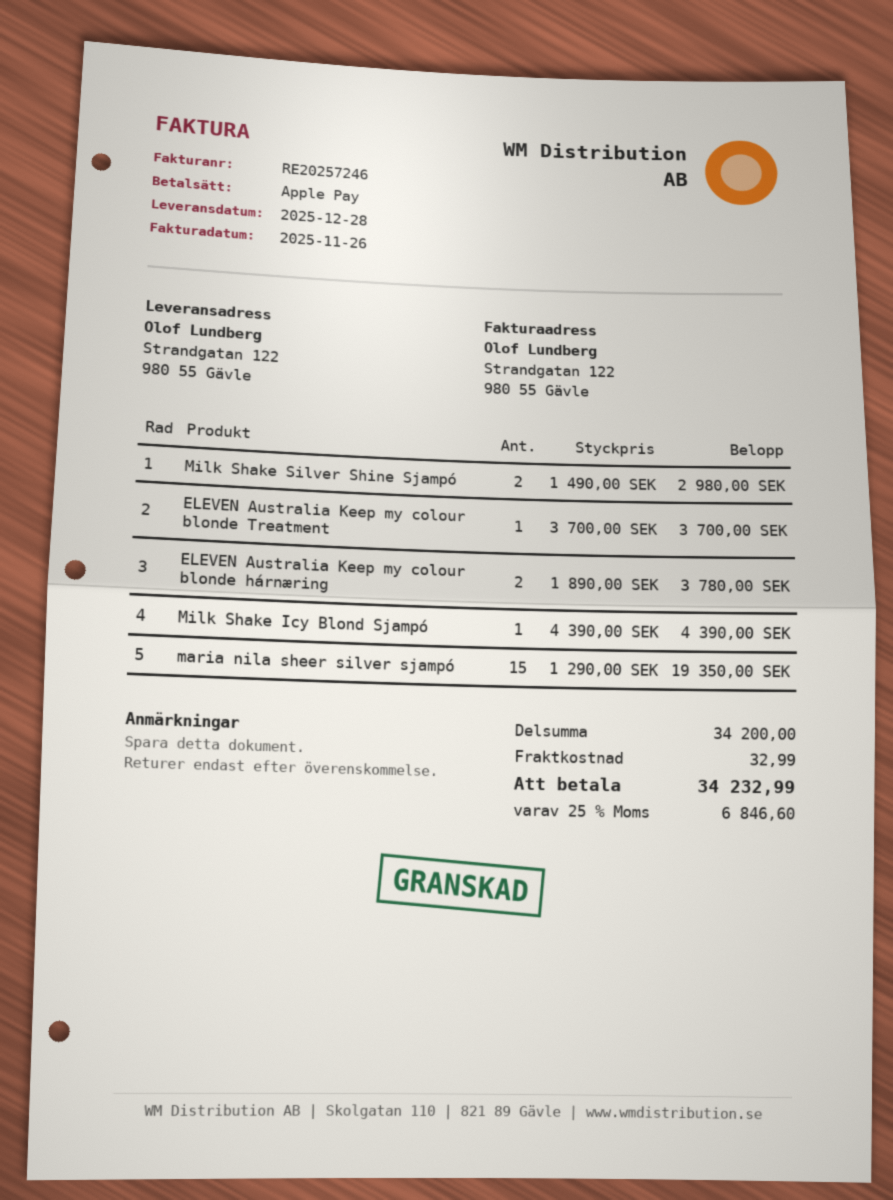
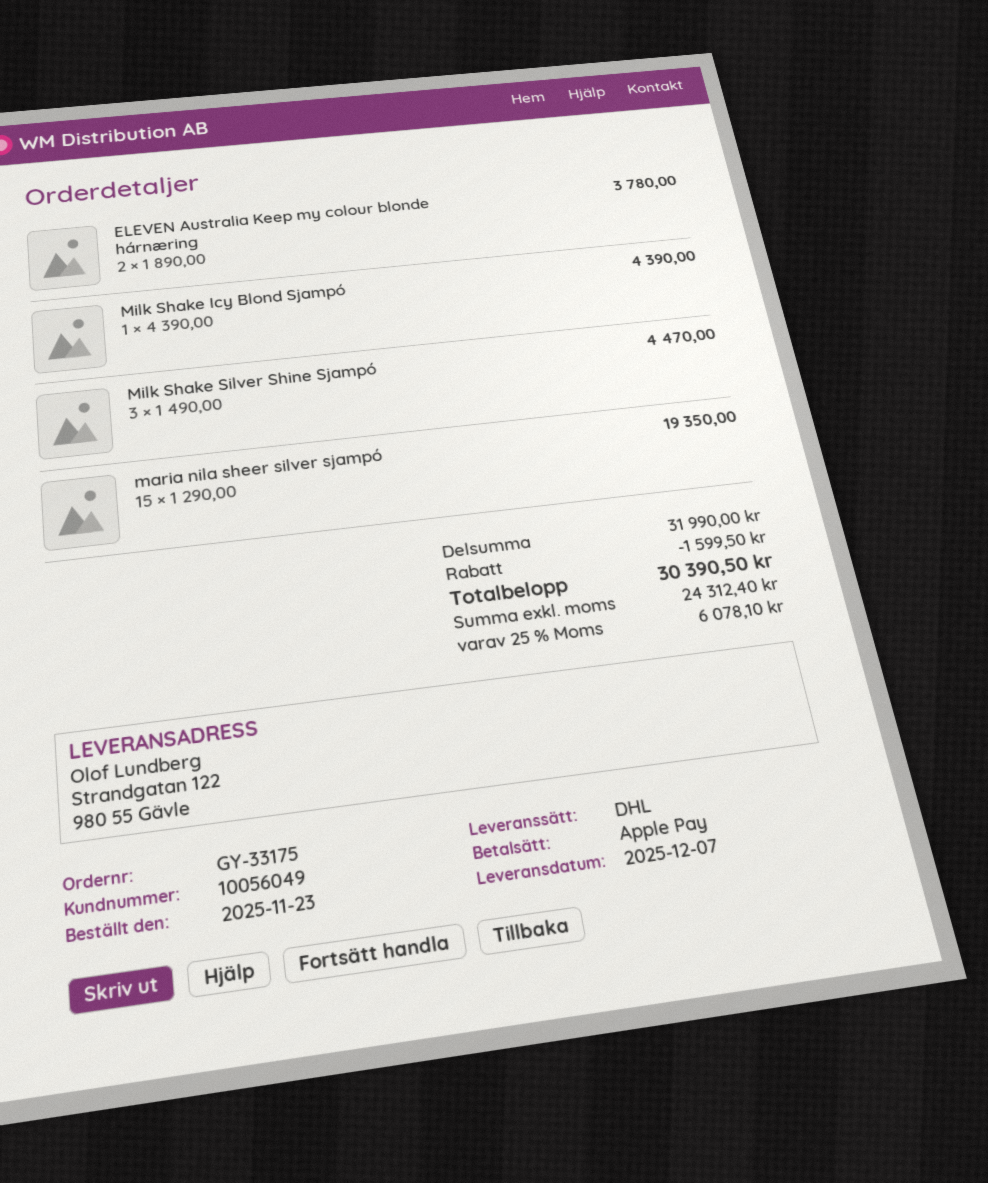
delivery date: 2025-12-28 -> 2025-12-07
Milk Shake Silver Shine Sjampó: 2 x 1490.00 = 2980.00 -> 3 x 1490.00 = 4470.00
ELEVEN Australia Keep my colour blonde Treatment: 1 x 3700.00 = 3700.00 -> none
subtotal: 34200.00 -> 31990.00
discount: none -> 1599.50
shipping: 32.99 -> none
tax: 25% = 6846.60 -> 25% = 6078.10
total: 34232.99 -> 30390.50

